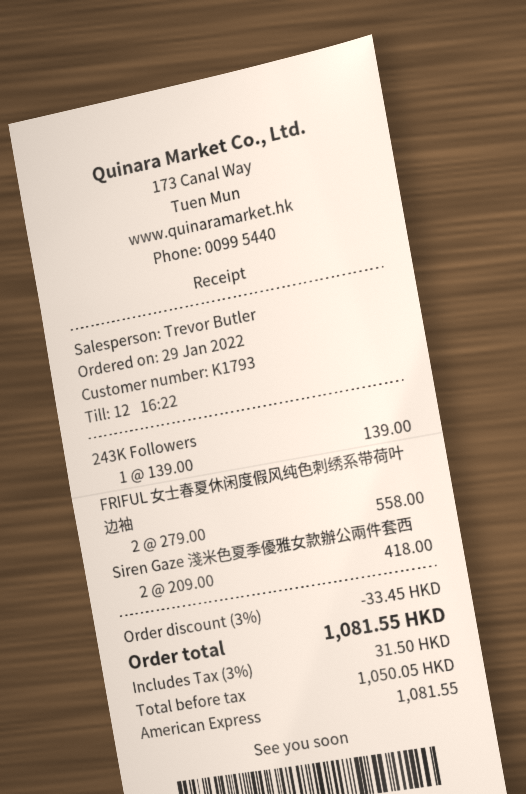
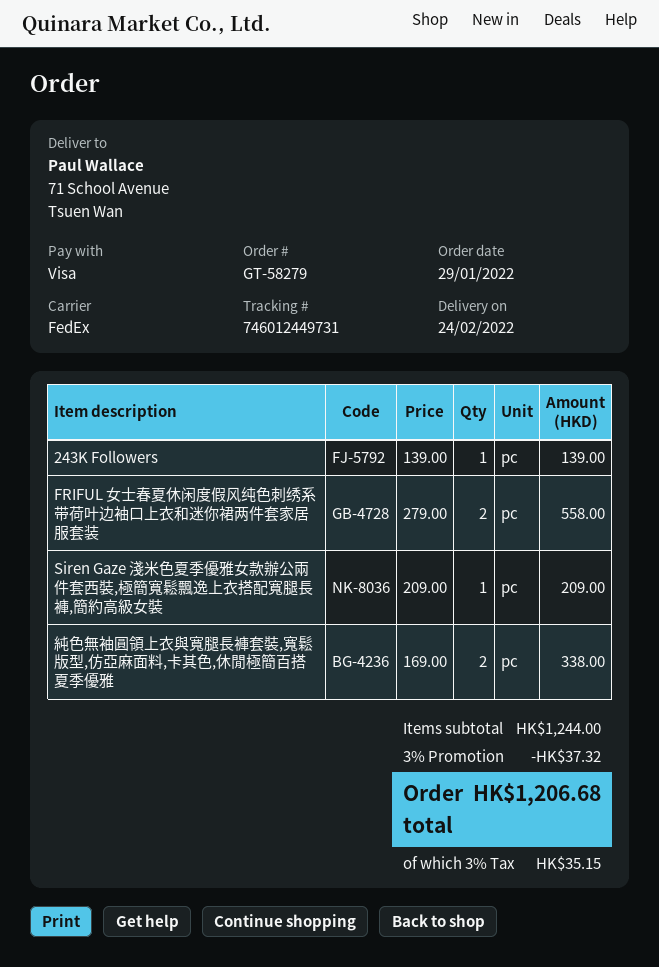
payment method: American Express -> Visa
Siren Gaze 淺米色夏季優雅女款辦公兩件套西: 2 x 209.00 = 418.00 -> 1 x 209.00 = 209.00
純色無袖圓領上衣與寬腿長褲套裝,寬鬆版型,仿亞麻面料,卡其色,休閒極簡百搭夏季優雅: none -> 2 x 169.00 = 338.00
discount: 3% = 33.45 -> 3% = 37.32
tax: 3% = 31.50 -> 3% = 35.15
total: 1081.55 -> 1206.68

